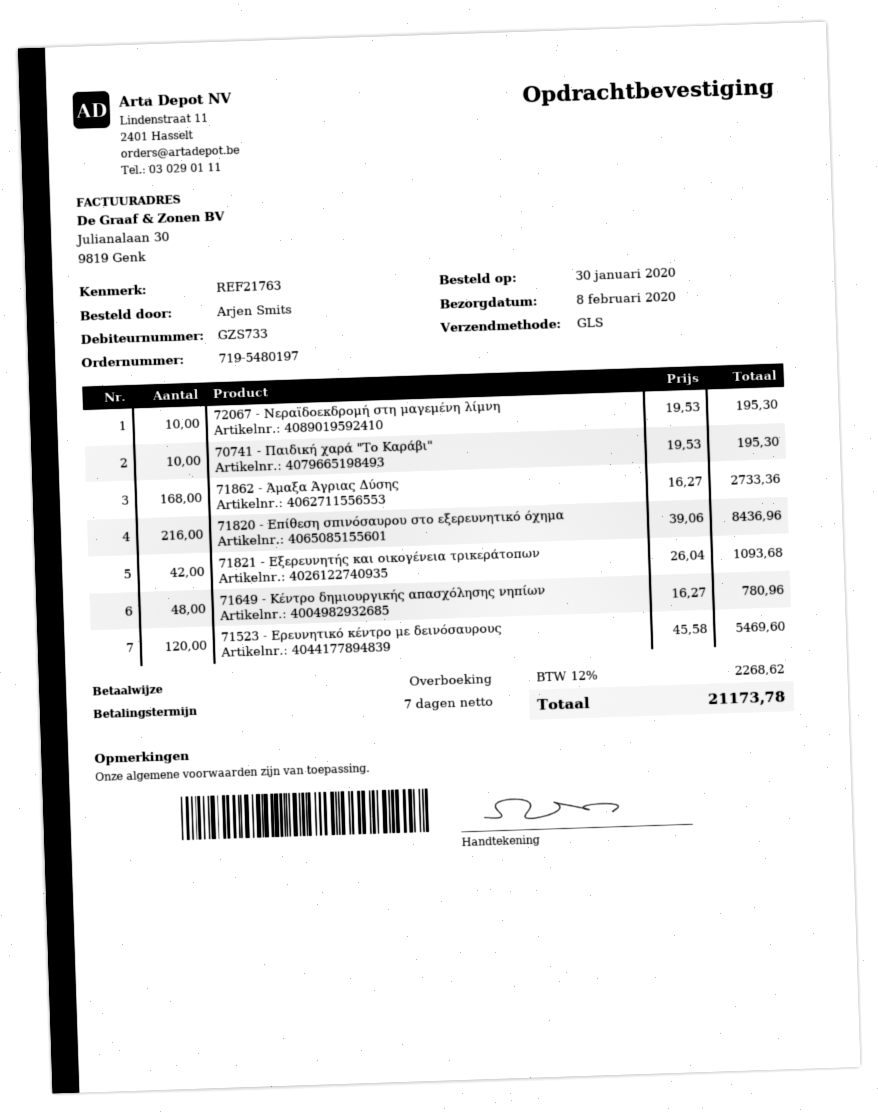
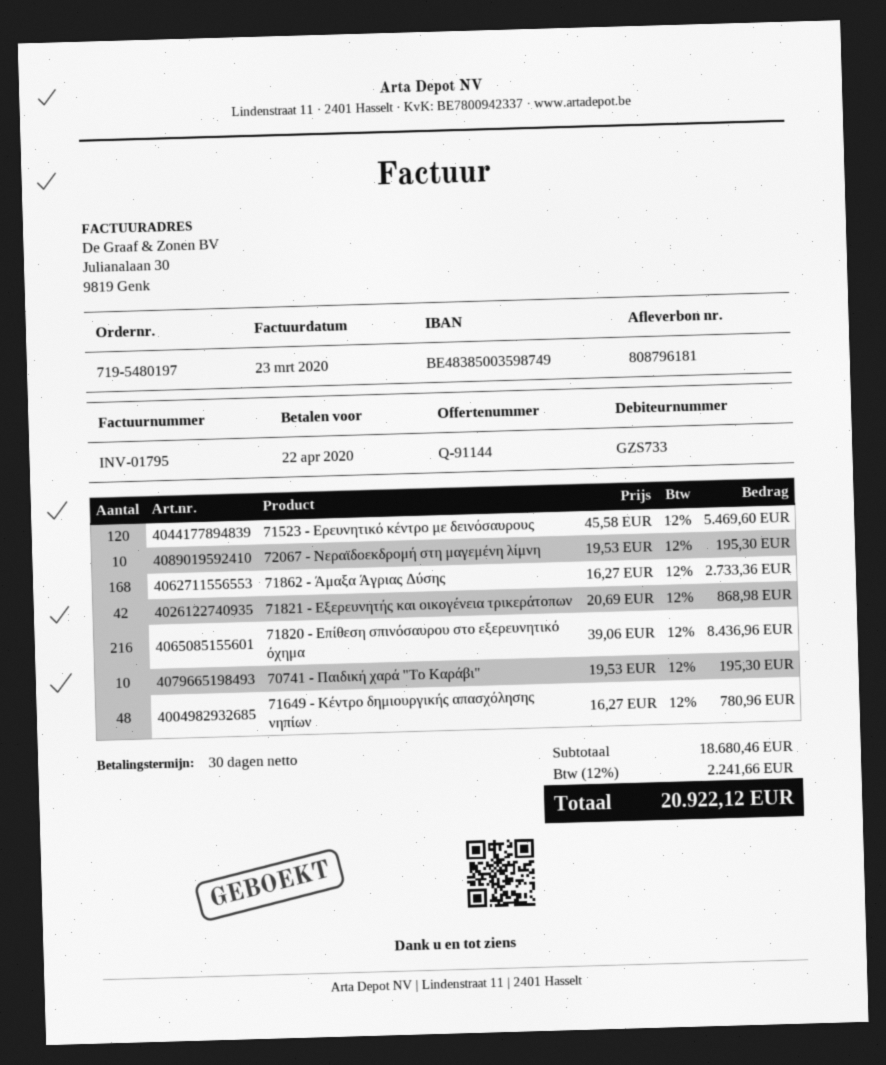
payment terms: 7 days -> 30 days
71821 - Εξερευνητής και οικογένεια τρικεράτοπων: 42 x 26.04 = 1093.68 -> 42 x 20.69 = 868.98
tax: 12% = 2268.62 -> 12% = 2241.66
total: 21173.78 -> 20922.12

